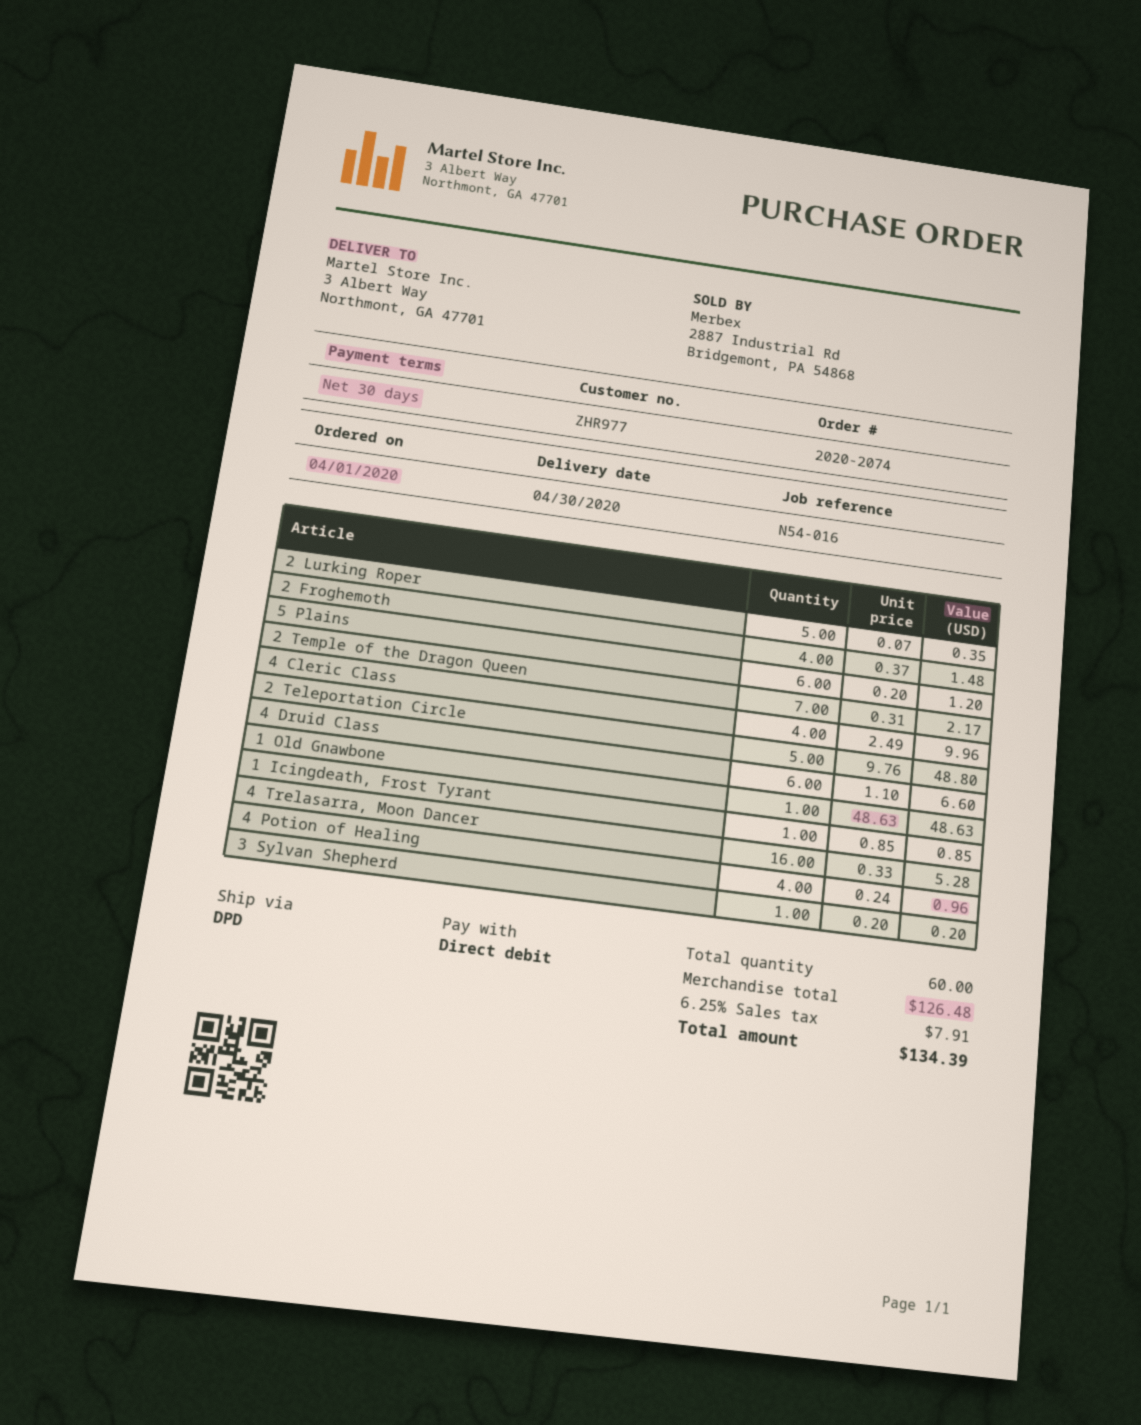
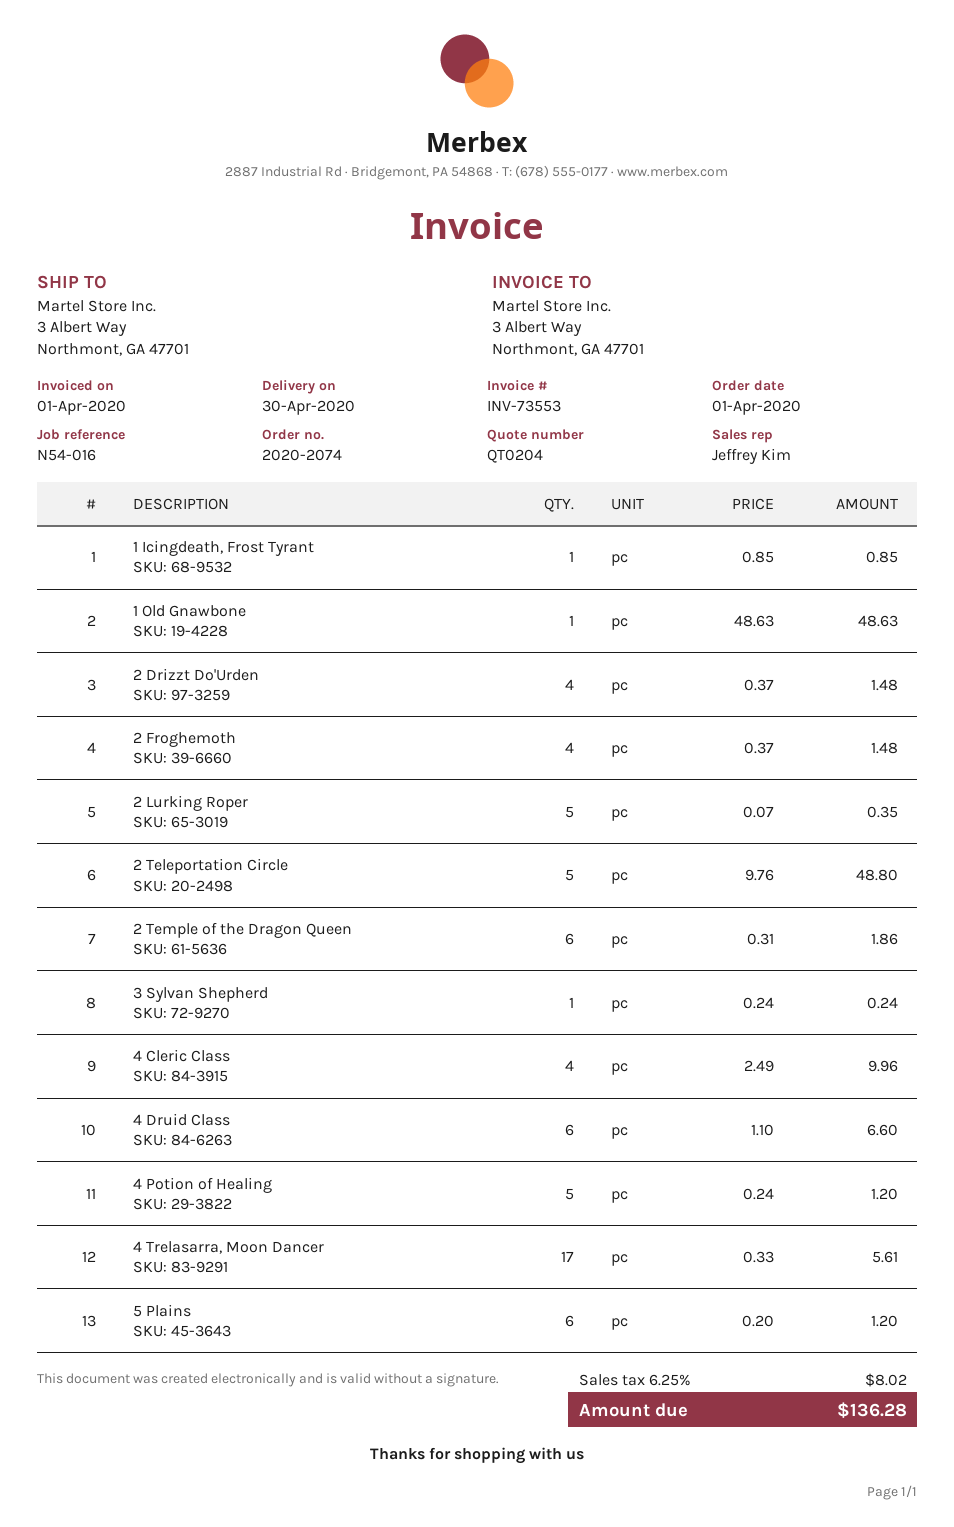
2 Temple of the Dragon Queen: 7 x 0.31 = 2.17 -> 6 x 0.31 = 1.86
4 Trelasarra, Moon Dancer: 16 x 0.33 = 5.28 -> 17 x 0.33 = 5.61
4 Potion of Healing: 4 x 0.24 = 0.96 -> 5 x 0.24 = 1.20
3 Sylvan Shepherd: 1 x 0.20 = 0.20 -> 1 x 0.24 = 0.24
2 Drizzt Do'Urden: none -> 4 x 0.37 = 1.48
tax: 6.25% = 7.91 -> 6.25% = 8.02
total: 134.39 -> 136.28

